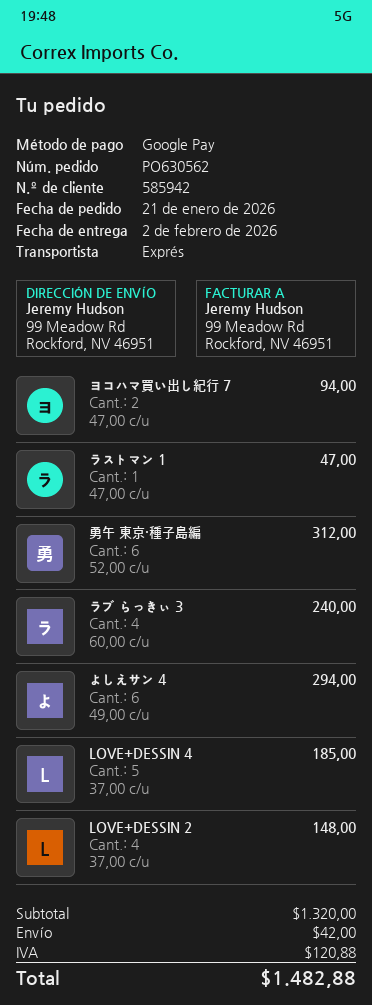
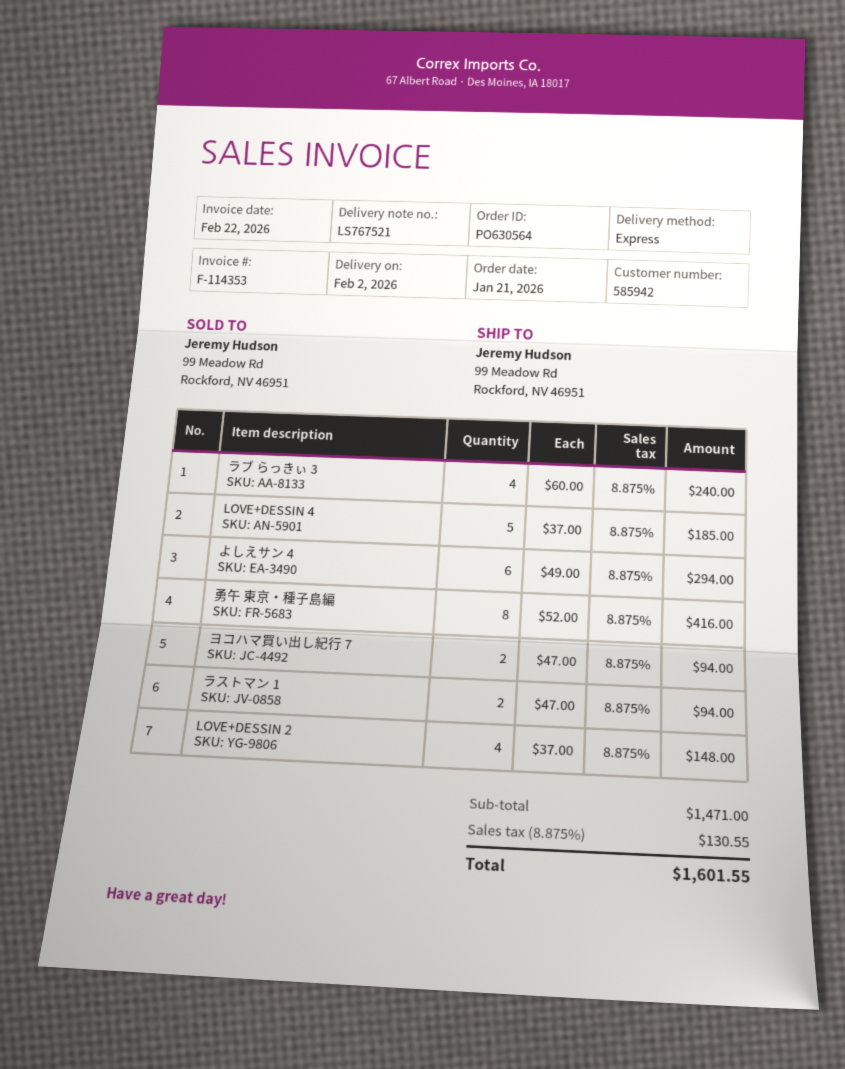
order number: PO630562 -> PO630564
ラストマン 1: 1 x 47.00 = 47.00 -> 2 x 47.00 = 94.00
勇午 東京・種子島編: 6 x 52.00 = 312.00 -> 8 x 52.00 = 416.00
subtotal: 1320.00 -> 1471.00
shipping: 42.00 -> none
tax: 120.88 -> 130.55
total: 1482.88 -> 1601.55

